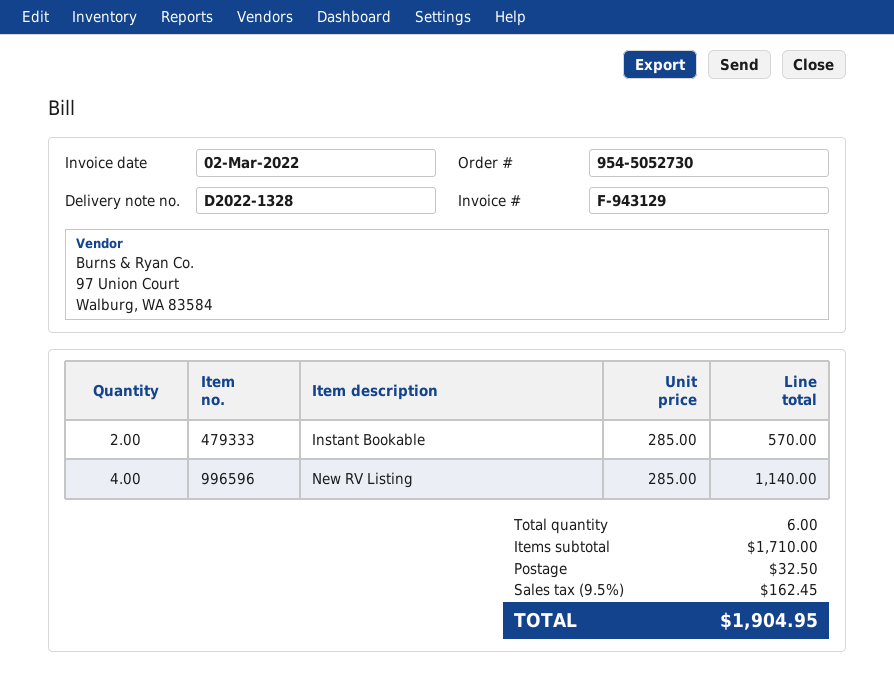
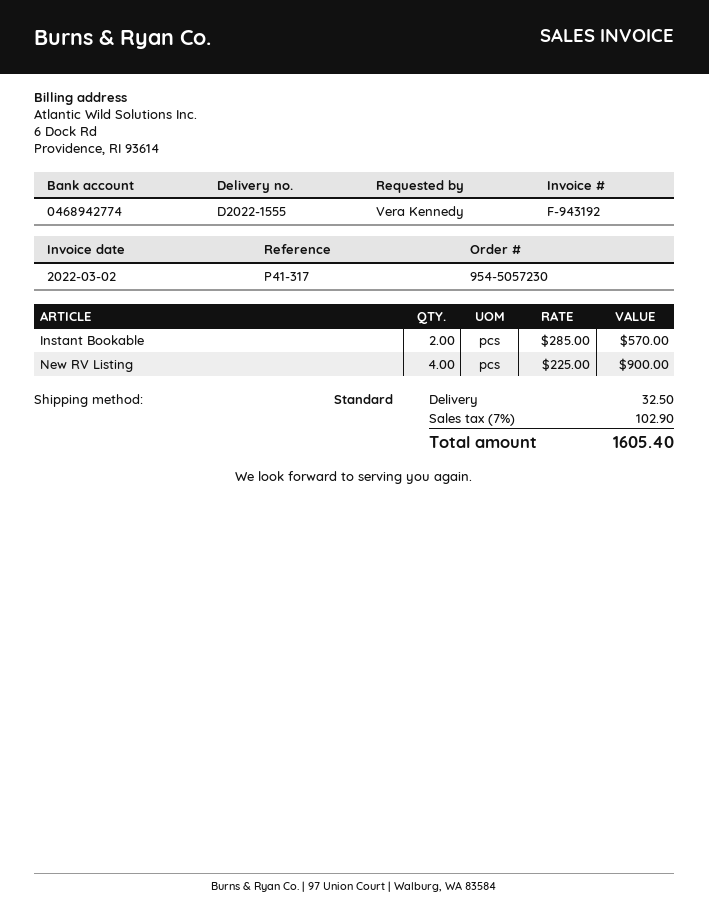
order number: 954-5052730 -> 954-5057230
delivery note number: D2022-1328 -> D2022-1555
invoice number: F-943129 -> F-943192
New RV Listing: 4 x 285.00 = 1140.00 -> 4 x 225.00 = 900.00
tax: 9.5% = 162.45 -> 7% = 102.90
total: 1904.95 -> 1605.40

